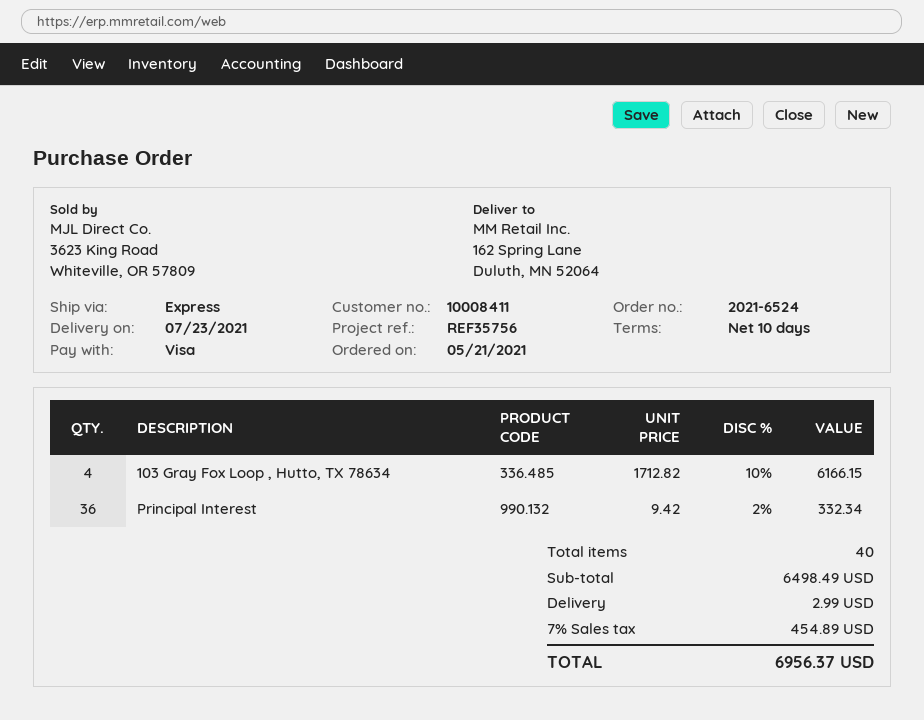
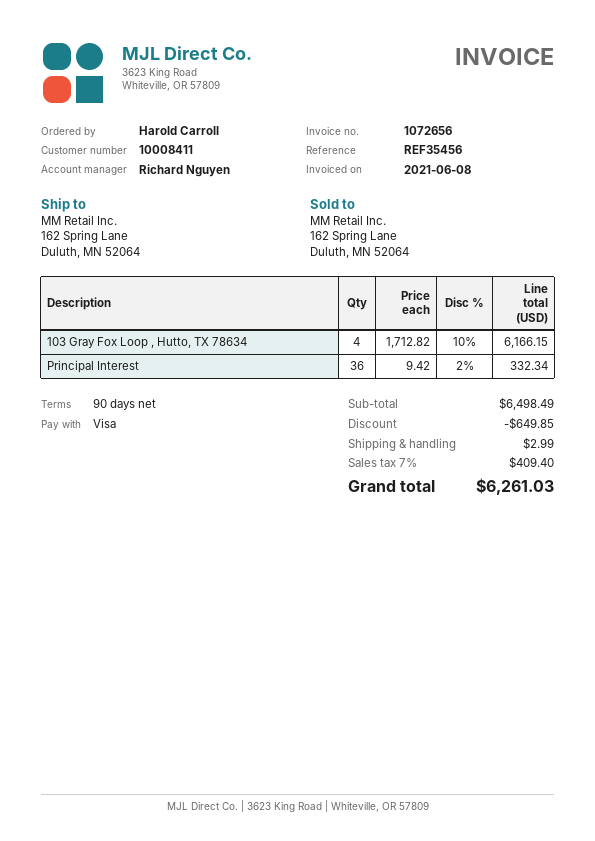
payment terms: 10 days -> 90 days
reference: REF35756 -> REF35456
discount: none -> 649.85
tax: 7% = 454.89 -> 7% = 409.40
total: 6956.37 -> 6261.03

